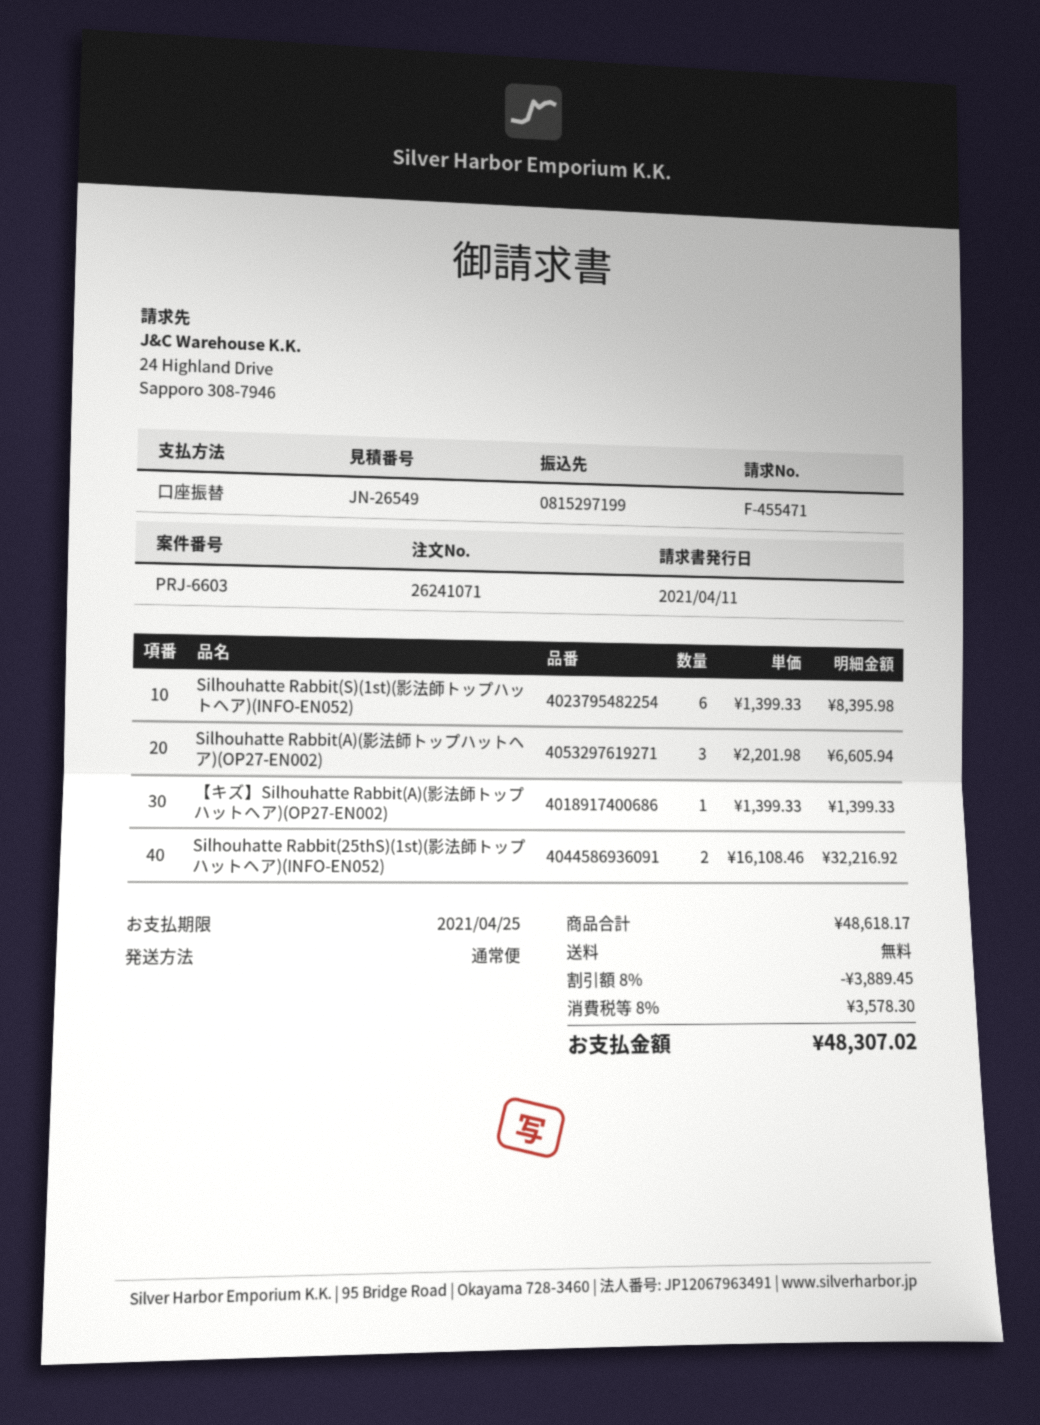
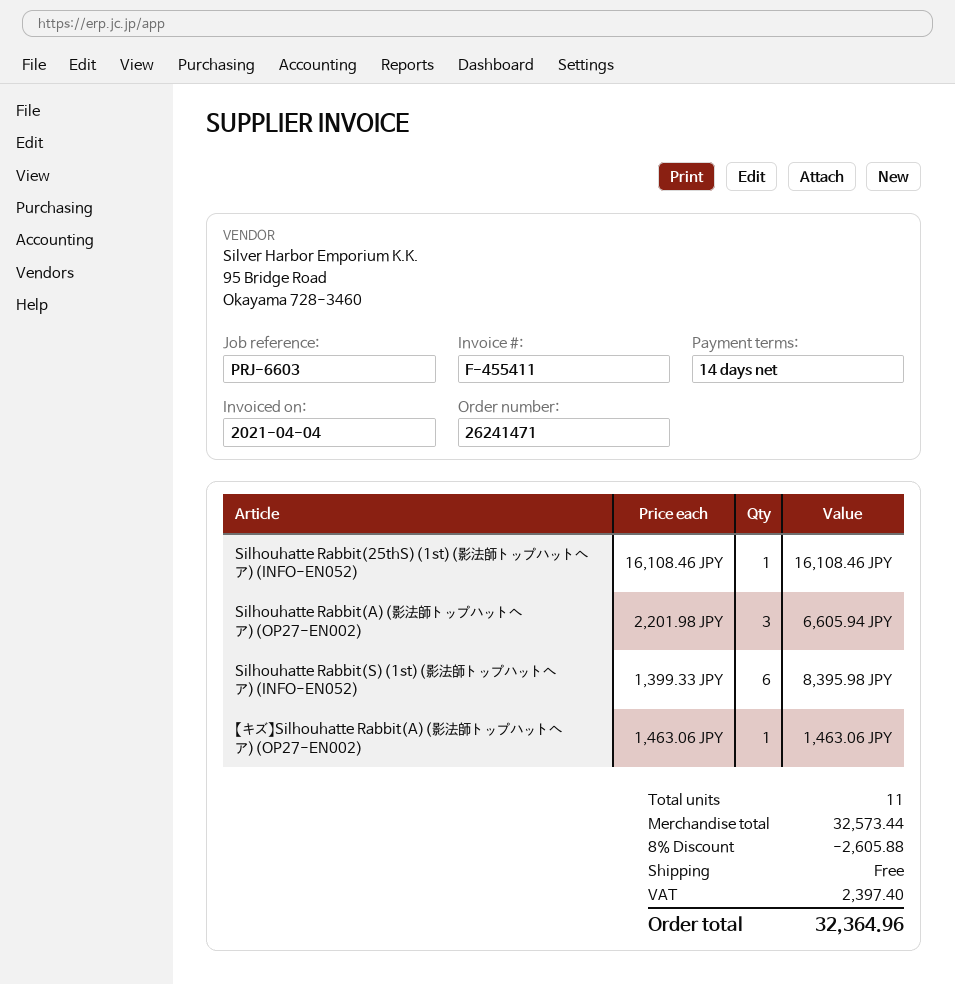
order number: 26241071 -> 26241471
invoice number: F-455471 -> F-455411
invoice date: 2021-04-11 -> 2021-04-04
【キズ】Silhouhatte Rabbit(A)(影法師トップハットヘア)(OP27-EN002): 1 x 1399.33 = 1399.33 -> 1 x 1463.06 = 1463.06
Silhouhatte Rabbit(25thS)(1st)(影法師トップハットヘア)(INFO-EN052): 2 x 16108.46 = 32216.92 -> 1 x 16108.46 = 16108.46
subtotal: 48618.17 -> 32573.44
discount: 8% = 3889.45 -> 8% = 2605.88
tax: 3578.30 -> 2397.40
total: 48307.02 -> 32364.96

